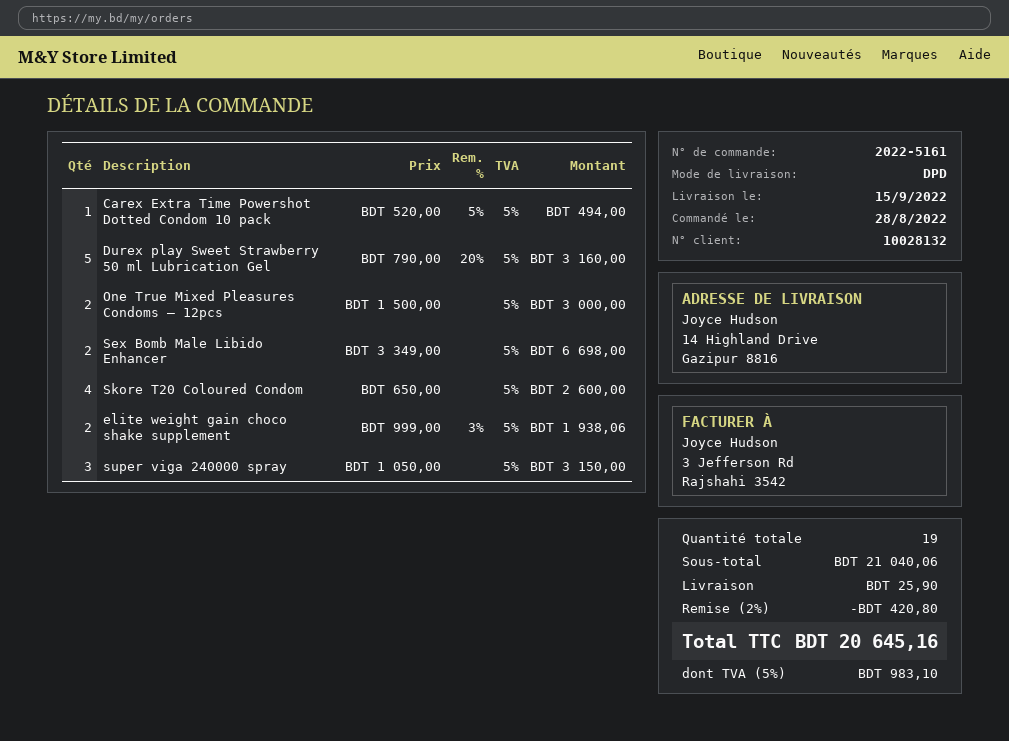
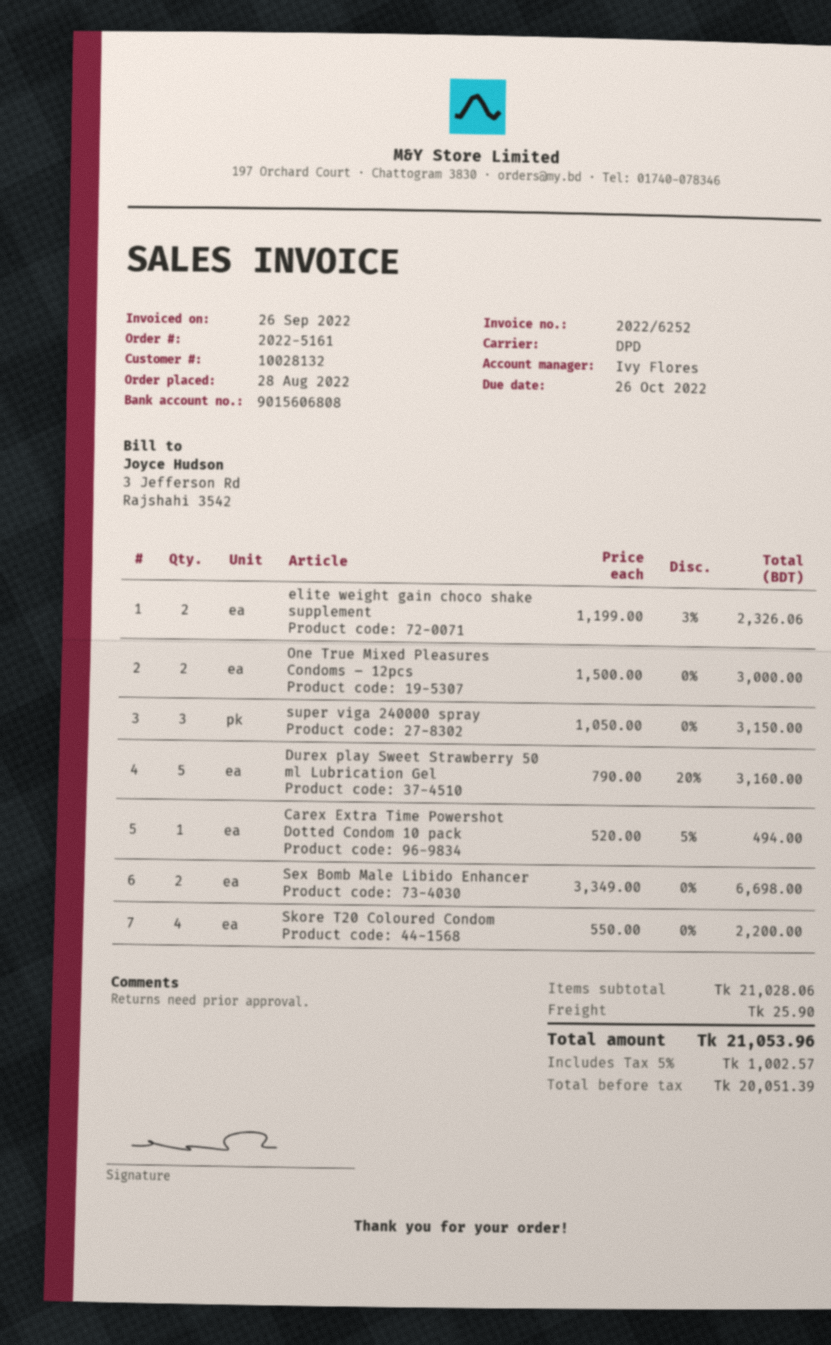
Skore T20 Coloured Condom: 4 x 650.00 = 2600.00 -> 4 x 550.00 = 2200.00
elite weight gain choco shake supplement: 2 x 999.00 - 3% = 1938.06 -> 2 x 1199.00 - 3% = 2326.06
subtotal: 21040.06 -> 21028.06
discount: 2% = 420.80 -> none
tax: 5% = 983.10 -> 5% = 1002.57
total: 20645.16 -> 21053.96

